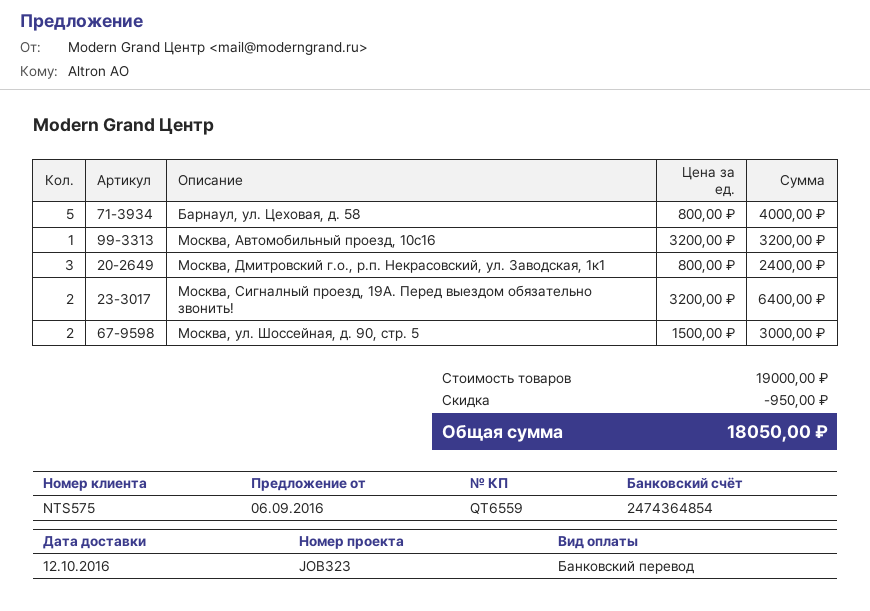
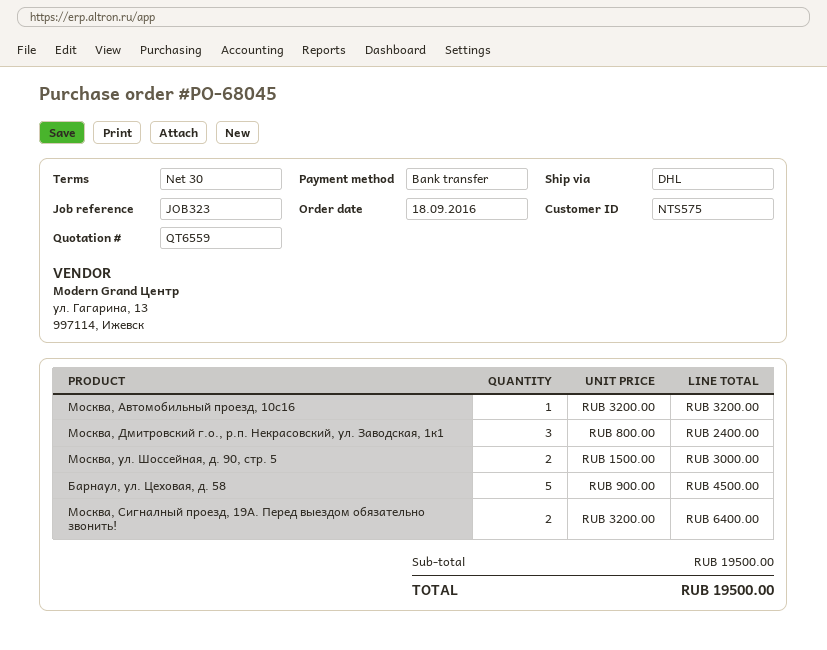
Барнаул, ул. Цеховая, д. 58: 5 x 800.00 = 4000.00 -> 5 x 900.00 = 4500.00
subtotal: 19000.00 -> 19500.00
discount: 950.00 -> none
total: 18050.00 -> 19500.00

